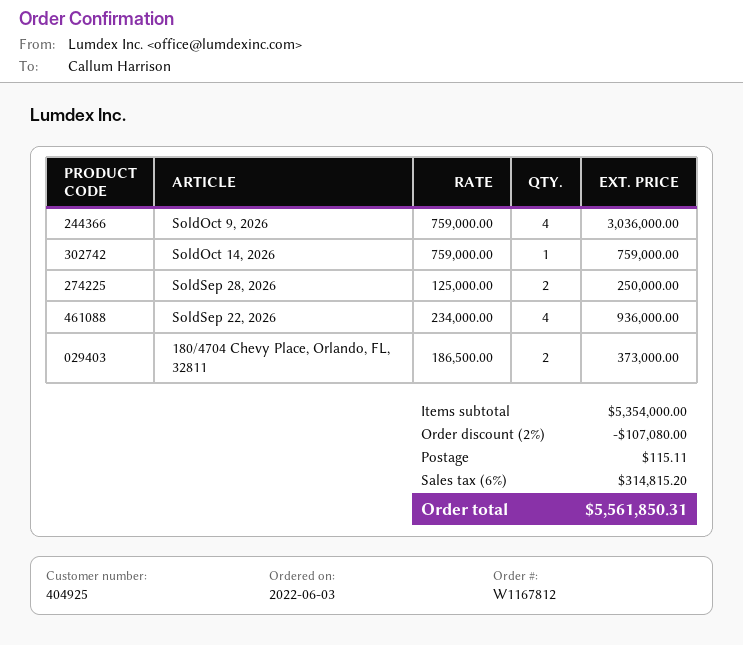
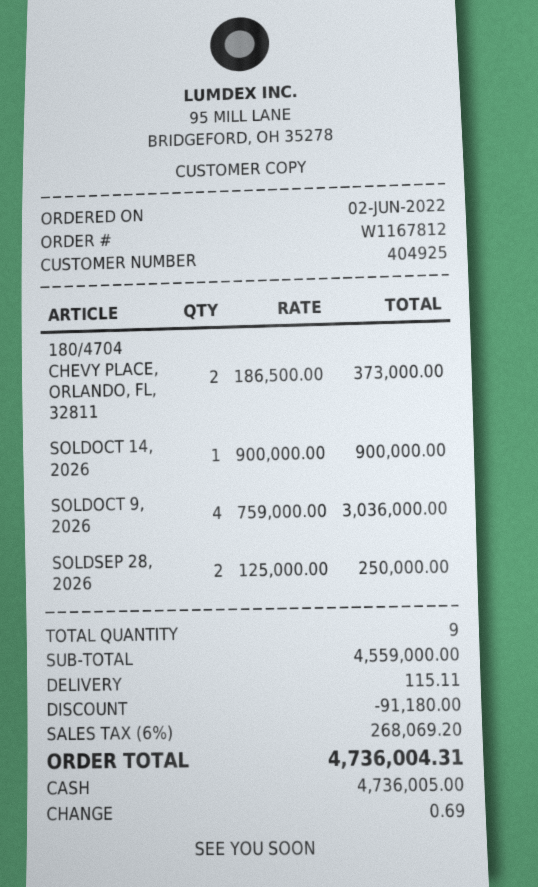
order date: 2022-06-03 -> 2022-06-02
SoldOct 14, 2026: 1 x 759000.00 = 759000.00 -> 1 x 900000.00 = 900000.00
SoldSep 22, 2026: 4 x 234000.00 = 936000.00 -> none
subtotal: 5354000.00 -> 4559000.00
discount: 107080.00 -> 91180.00
tax: 6% = 314815.20 -> 6% = 268069.20
total: 5561850.31 -> 4736004.31

